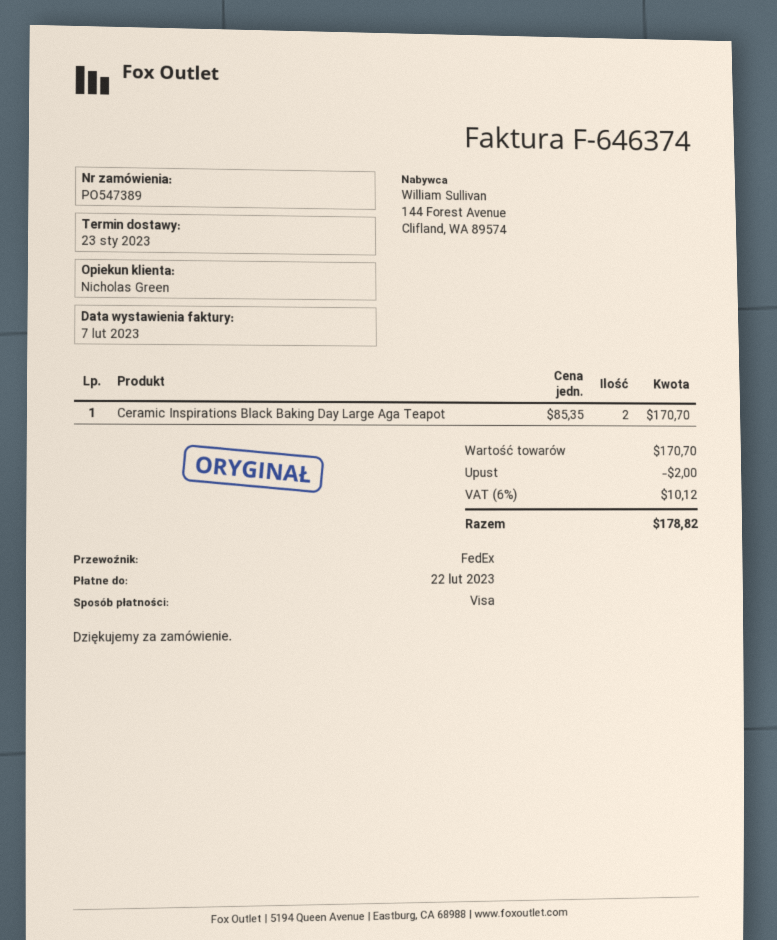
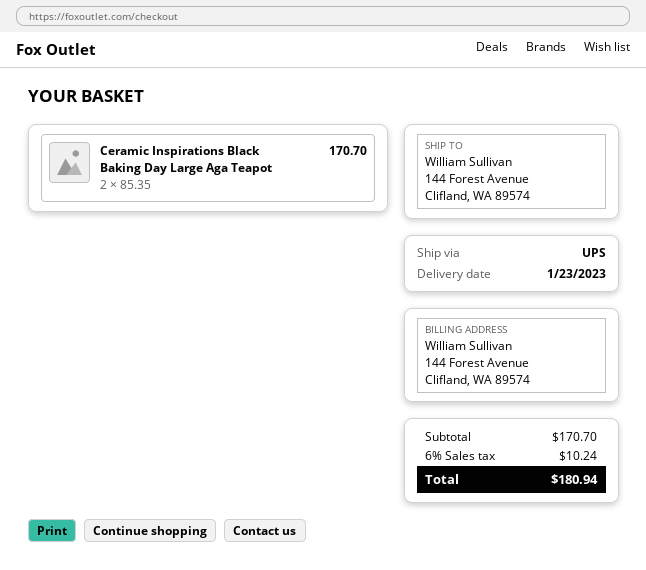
shipping method: FedEx -> UPS
discount: 2.00 -> none
tax: 6% = 10.12 -> 6% = 10.24
total: 178.82 -> 180.94

